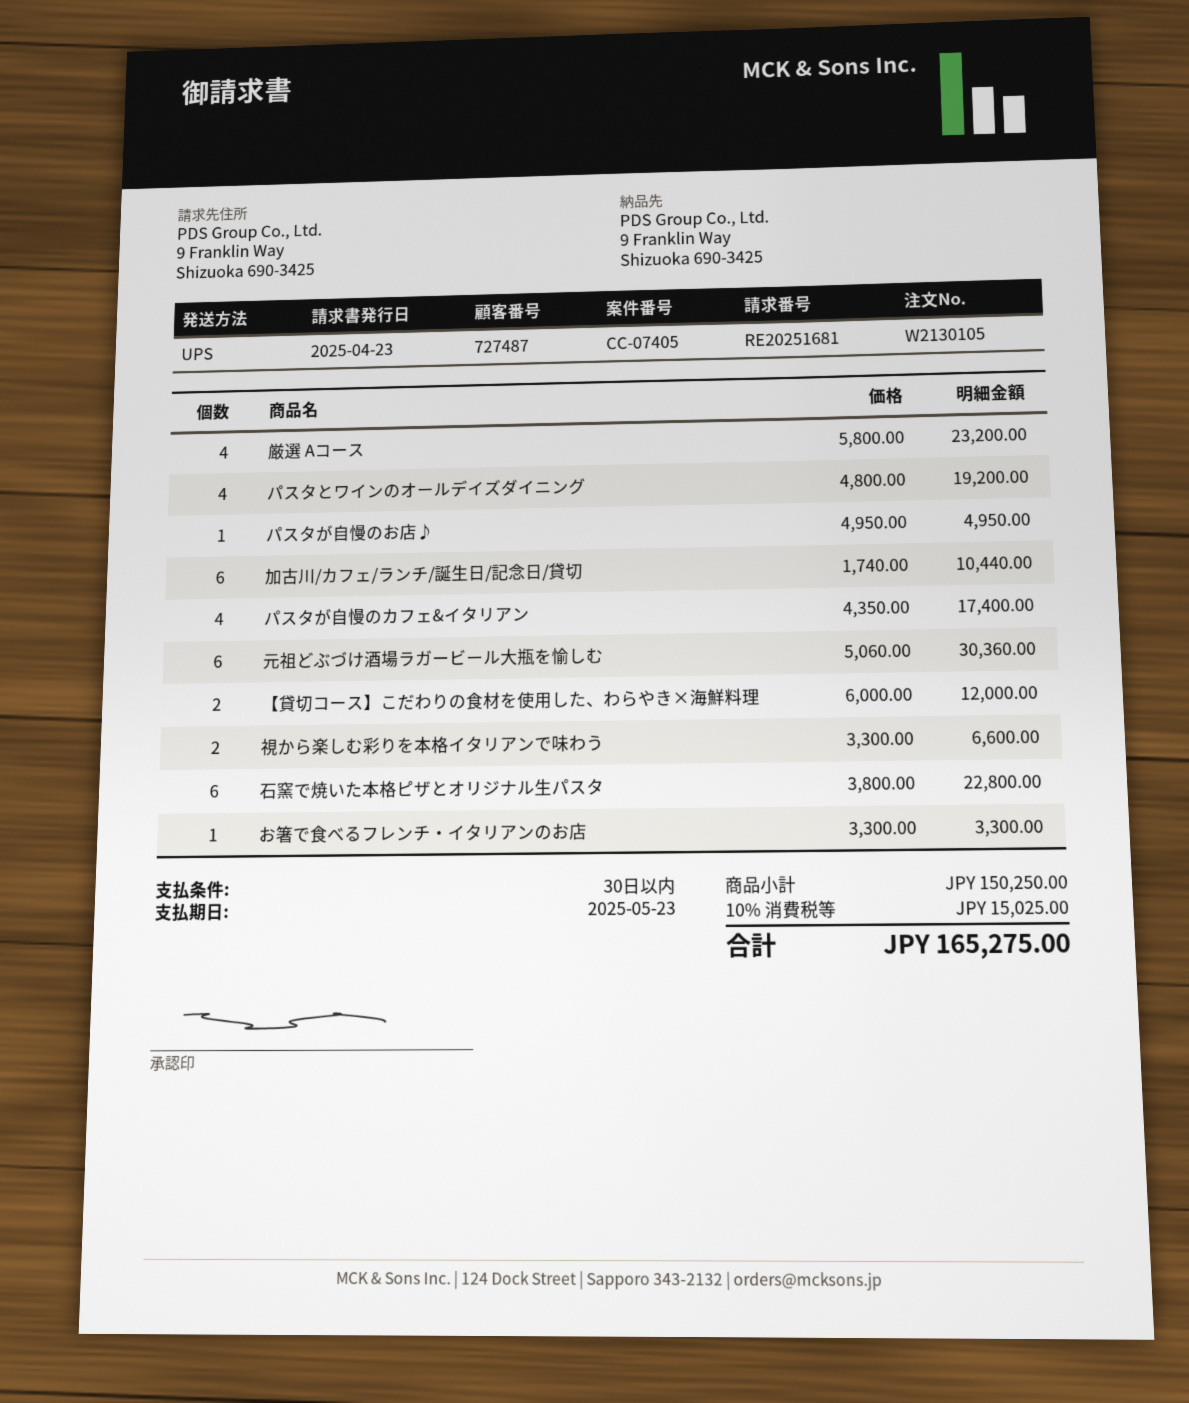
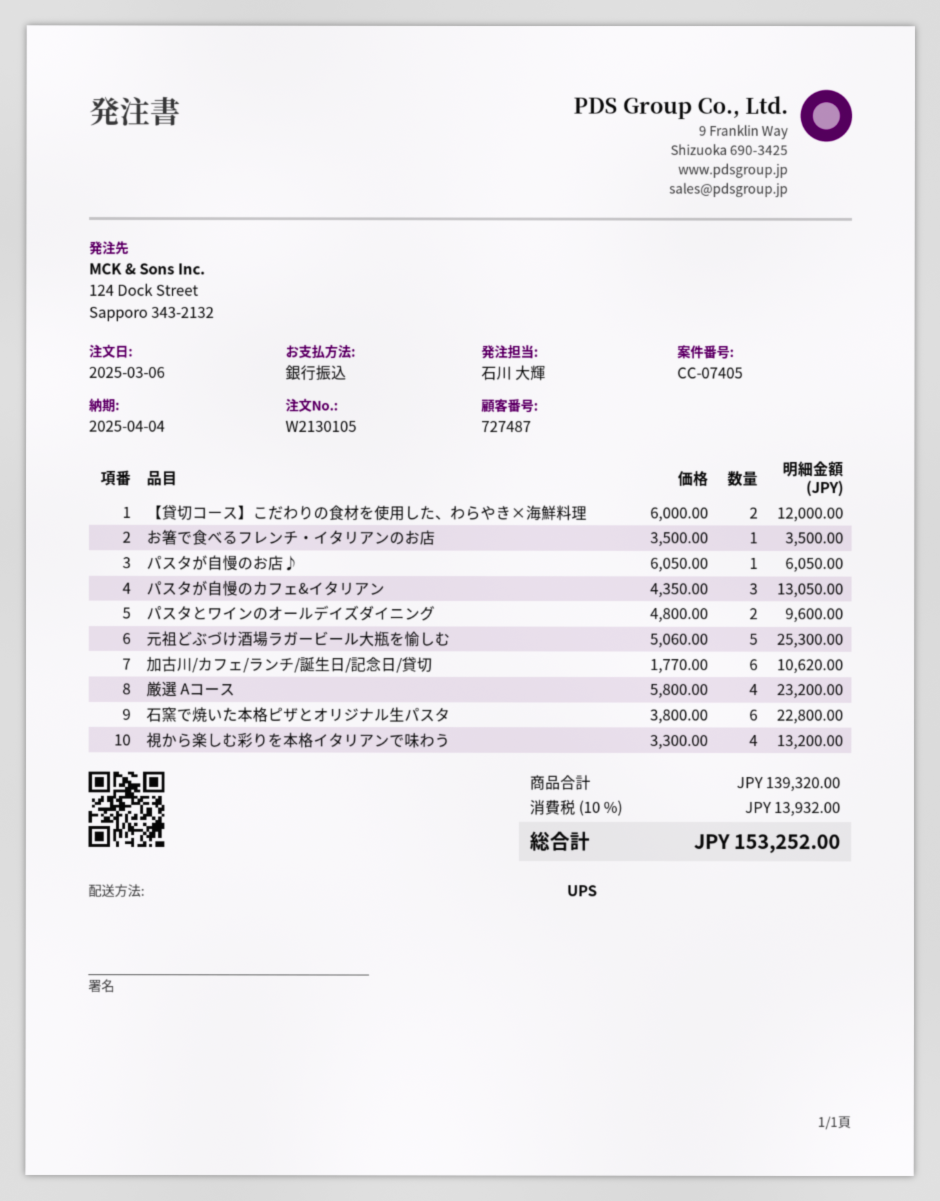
パスタとワインのオールデイズダイニング: 4 x 4800.00 = 19200.00 -> 2 x 4800.00 = 9600.00
パスタが自慢のお店♪: 1 x 4950.00 = 4950.00 -> 1 x 6050.00 = 6050.00
加古川/カフェ/ランチ/誕生日/記念日/貸切: 6 x 1740.00 = 10440.00 -> 6 x 1770.00 = 10620.00
パスタが自慢のカフェ&イタリアン: 4 x 4350.00 = 17400.00 -> 3 x 4350.00 = 13050.00
元祖どぶづけ酒場ラガービール大瓶を愉しむ: 6 x 5060.00 = 30360.00 -> 5 x 5060.00 = 25300.00
視から楽しむ彩りを本格イタリアンで味わう: 2 x 3300.00 = 6600.00 -> 4 x 3300.00 = 13200.00
お箸で食べるフレンチ・イタリアンのお店: 1 x 3300.00 = 3300.00 -> 1 x 3500.00 = 3500.00
subtotal: 150250.00 -> 139320.00
tax: 10% = 15025.00 -> 10% = 13932.00
total: 165275.00 -> 153252.00

